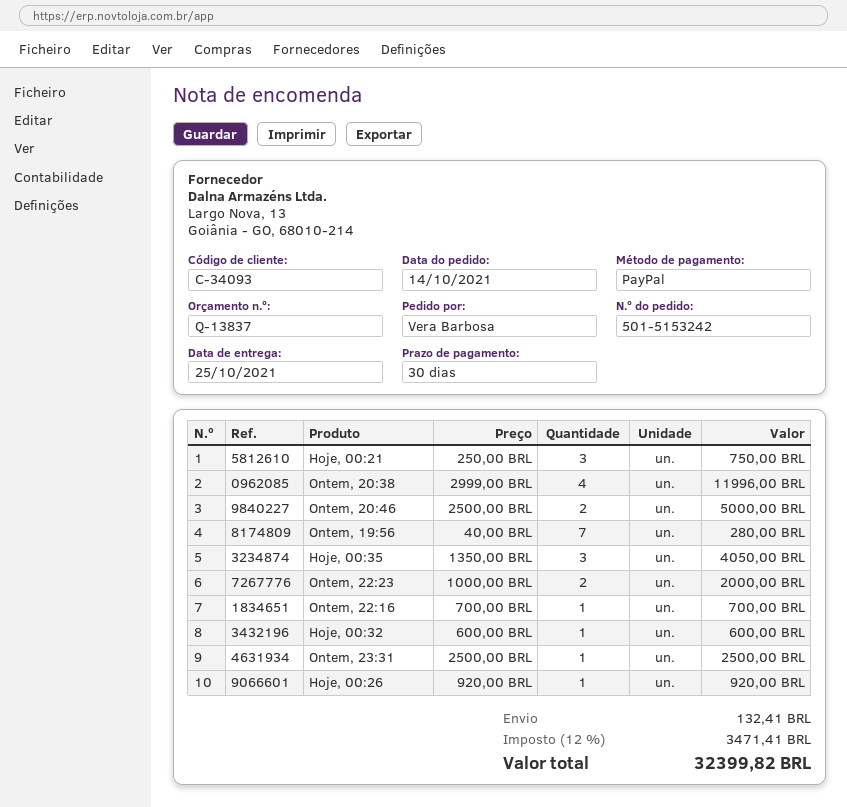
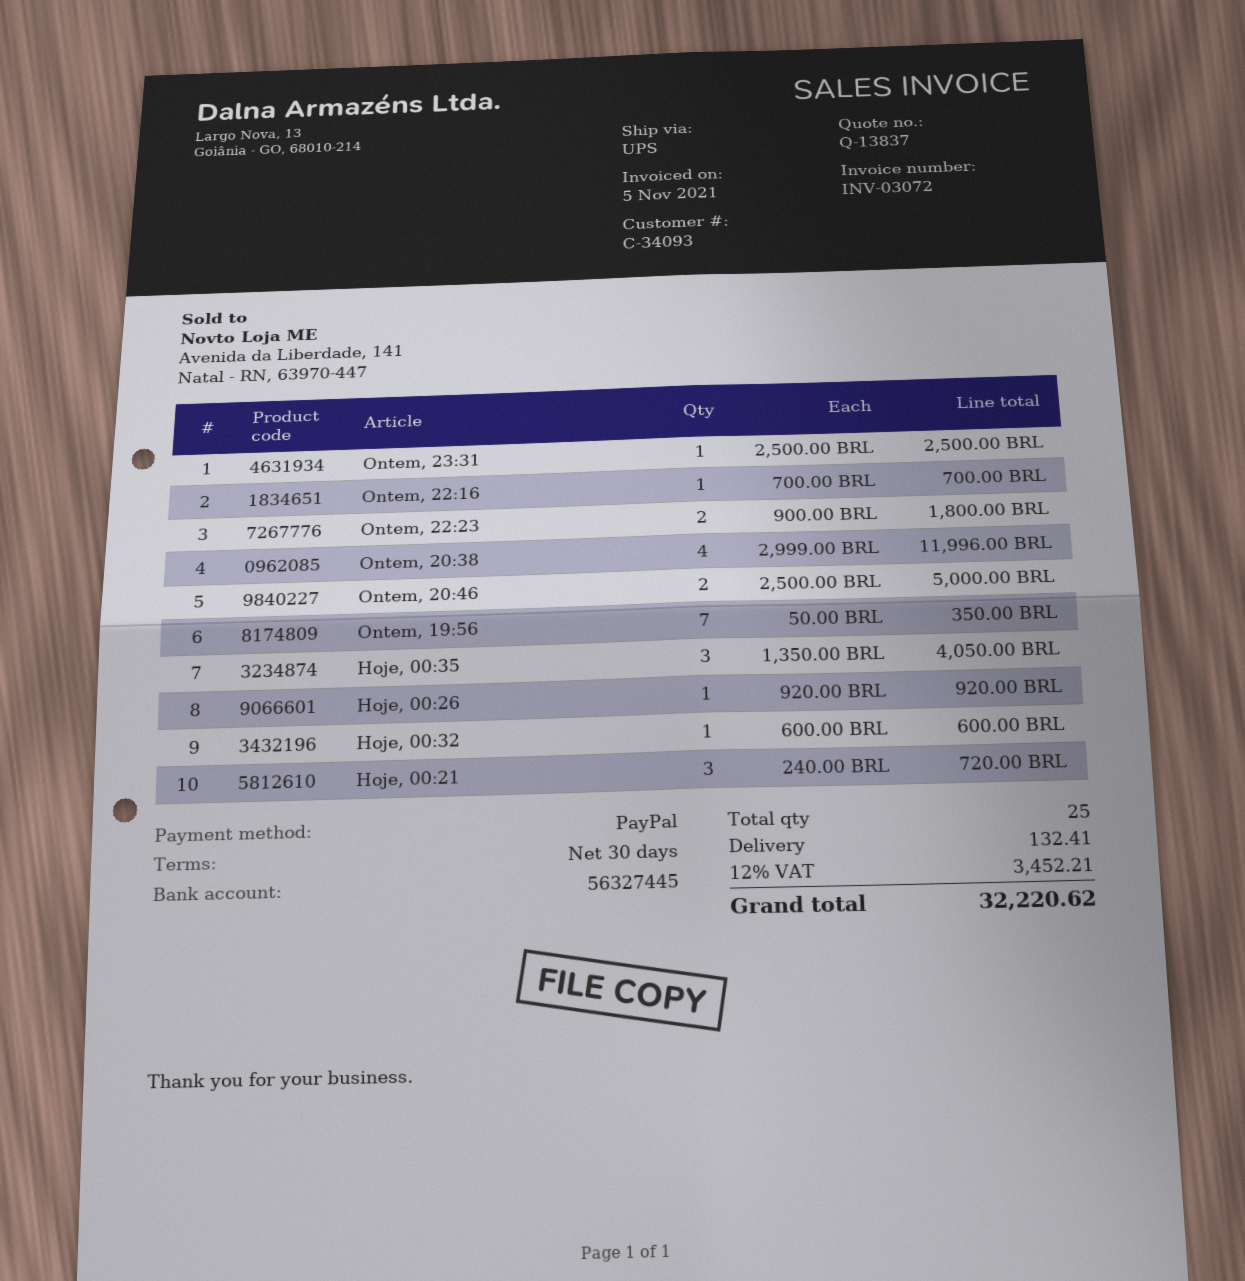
Hoje, 00:21: 3 x 250.00 = 750.00 -> 3 x 240.00 = 720.00
Ontem, 19:56: 7 x 40.00 = 280.00 -> 7 x 50.00 = 350.00
Ontem, 22:23: 2 x 1000.00 = 2000.00 -> 2 x 900.00 = 1800.00
tax: 12% = 3471.41 -> 12% = 3452.21
total: 32399.82 -> 32220.62

